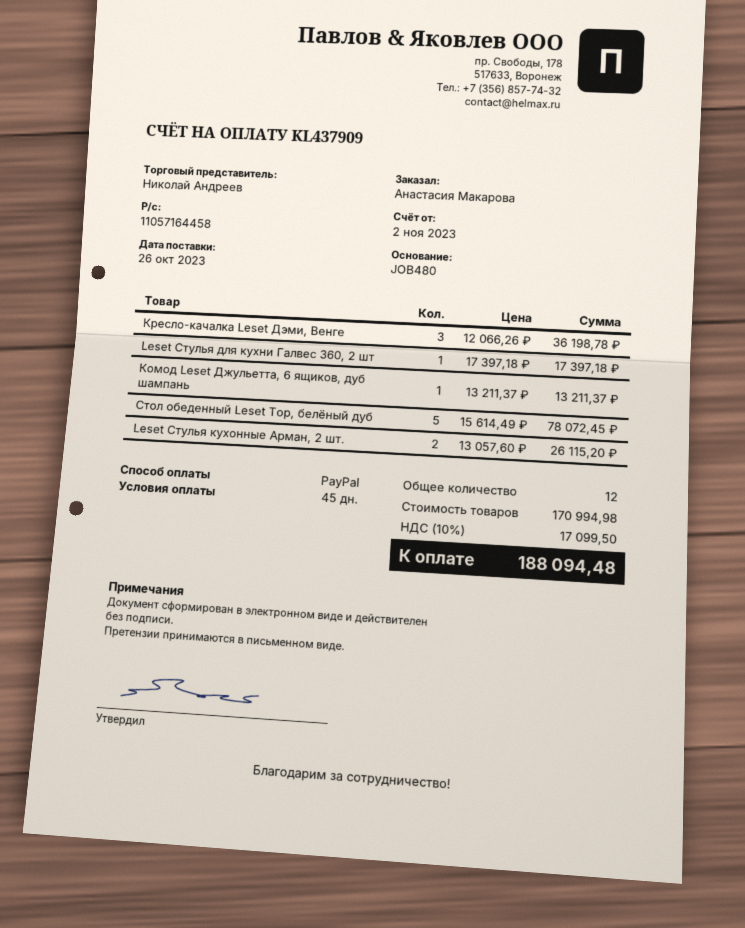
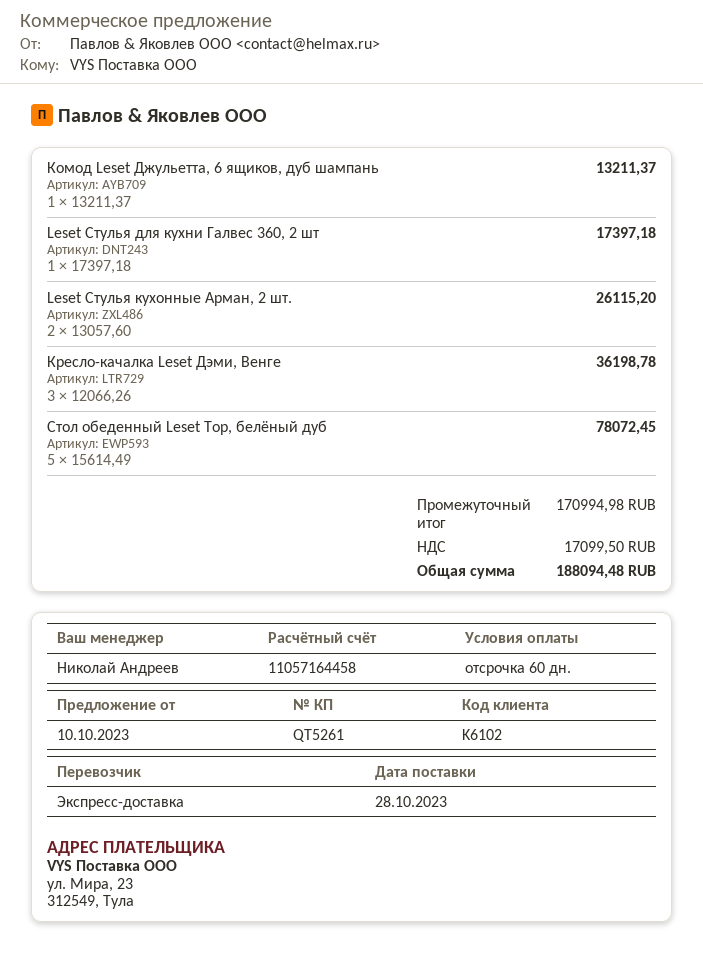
delivery date: 2023-10-26 -> 2023-10-28
payment terms: 45 days -> 60 days

